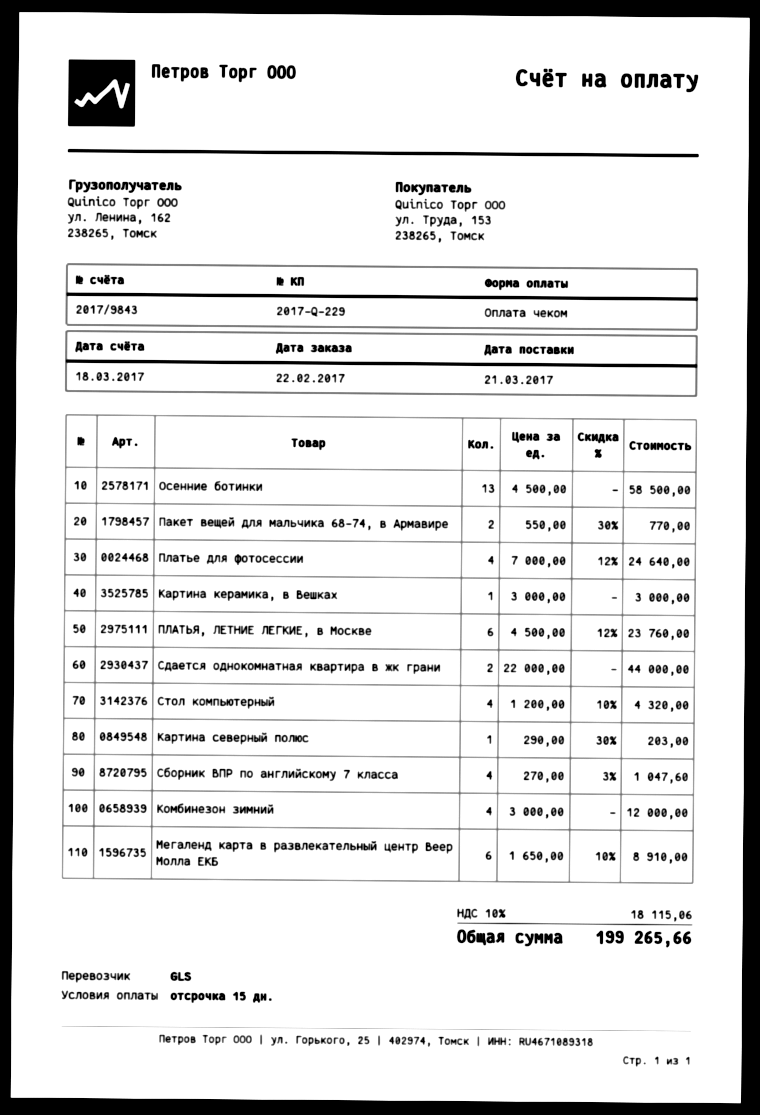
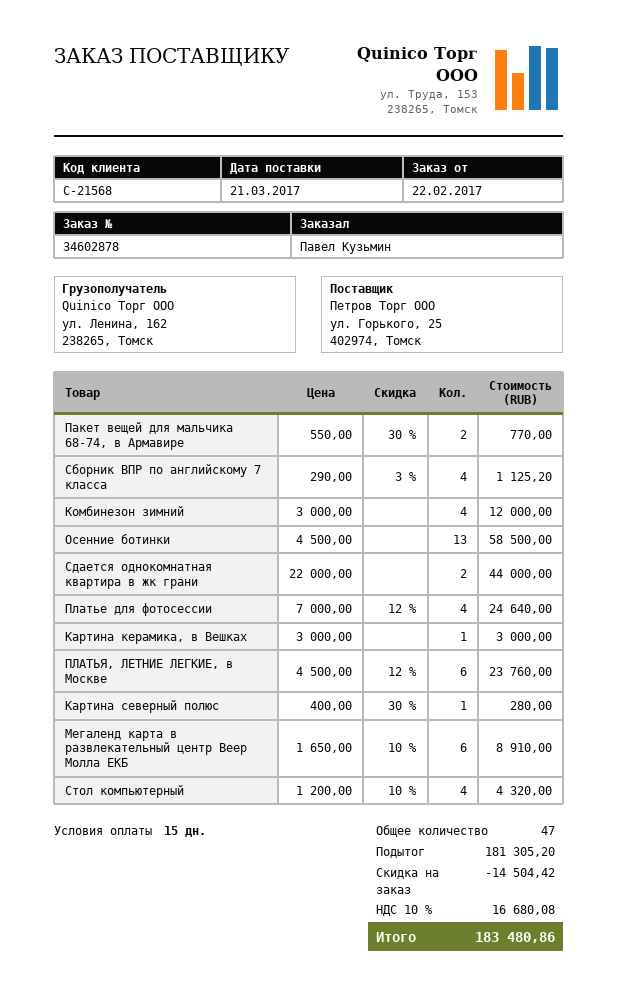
Картина северный полюс: 1 x 290.00 - 30% = 203.00 -> 1 x 400.00 - 30% = 280.00
Сборник ВПР по английскому 7 класса: 4 x 270.00 - 3% = 1047.60 -> 4 x 290.00 - 3% = 1125.20
discount: none -> 14504.42
tax: 10% = 18115.06 -> 10% = 16680.08
total: 199265.66 -> 183480.86

